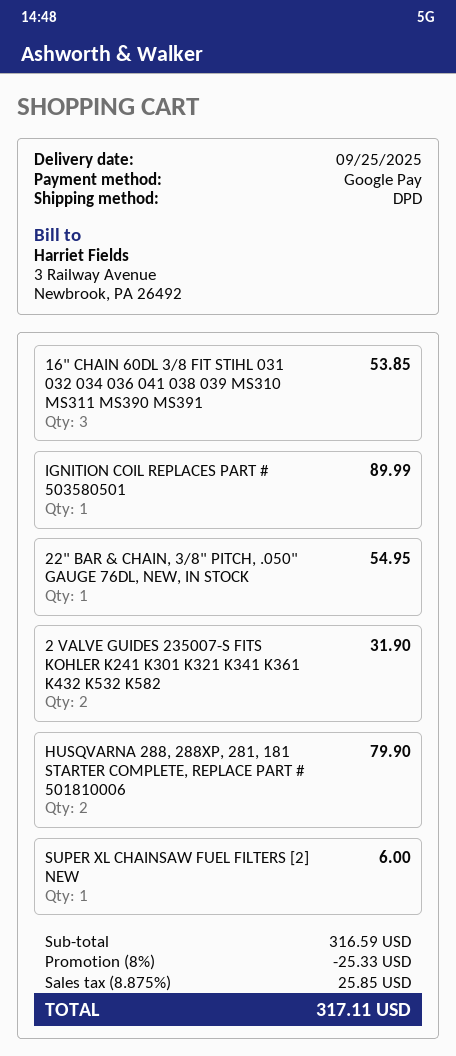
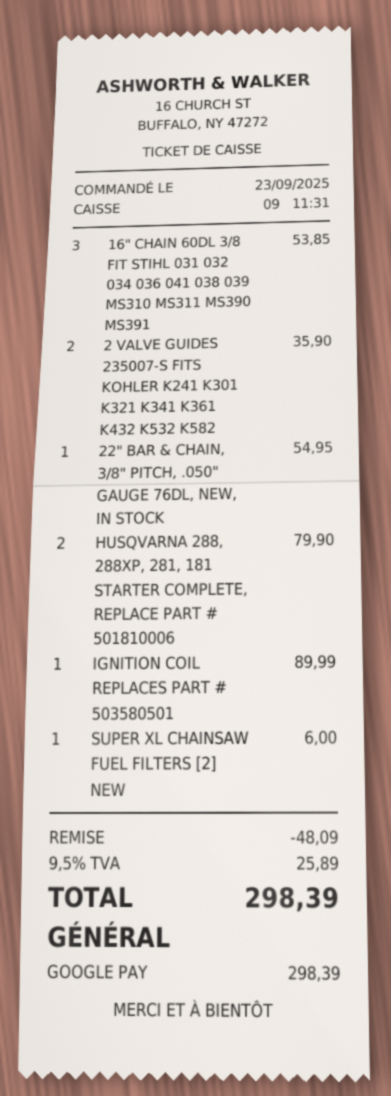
2 VALVE GUIDES 235007-S FITS KOHLER K241 K301 K321 K341 K361 K432 K532 K582: 2 for 31.90 -> 2 for 35.90
discount: 25.33 -> 48.09
tax: 8.875% = 25.85 -> 9.5% = 25.89
total: 317.11 -> 298.39

